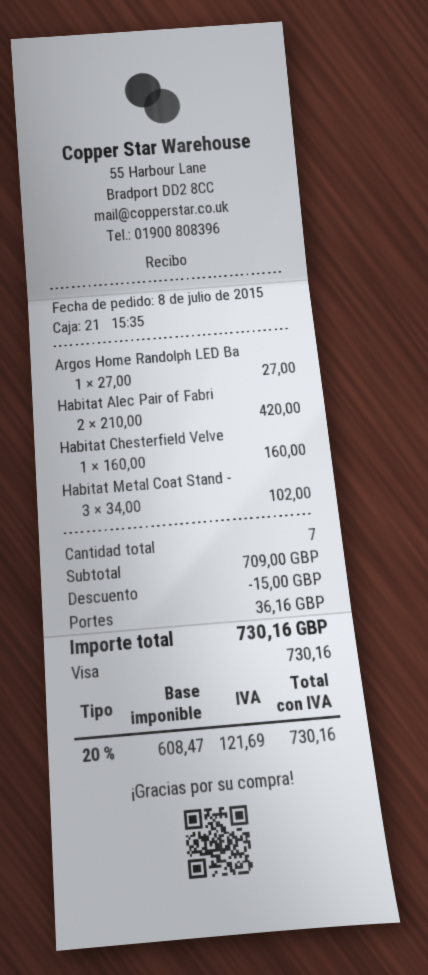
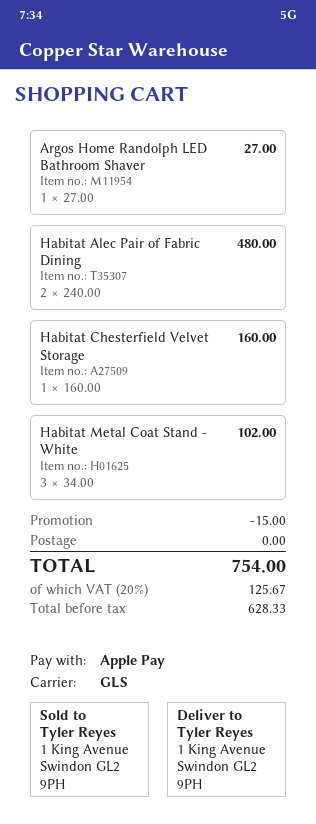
payment method: Visa -> Apple Pay
Habitat Alec Pair of Fabri: 2 x 210.00 = 420.00 -> 2 x 240.00 = 480.00
shipping: 36.16 -> 0.00
net: 608.47 -> 628.33
tax: 20% = 121.69 -> 20% = 125.67
total: 730.16 -> 754.00

